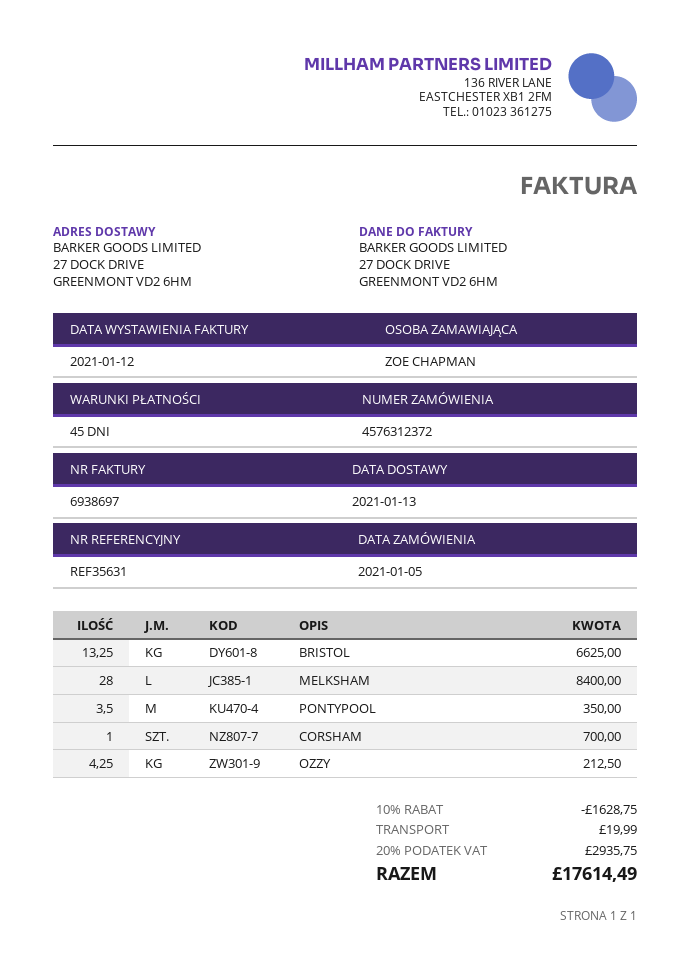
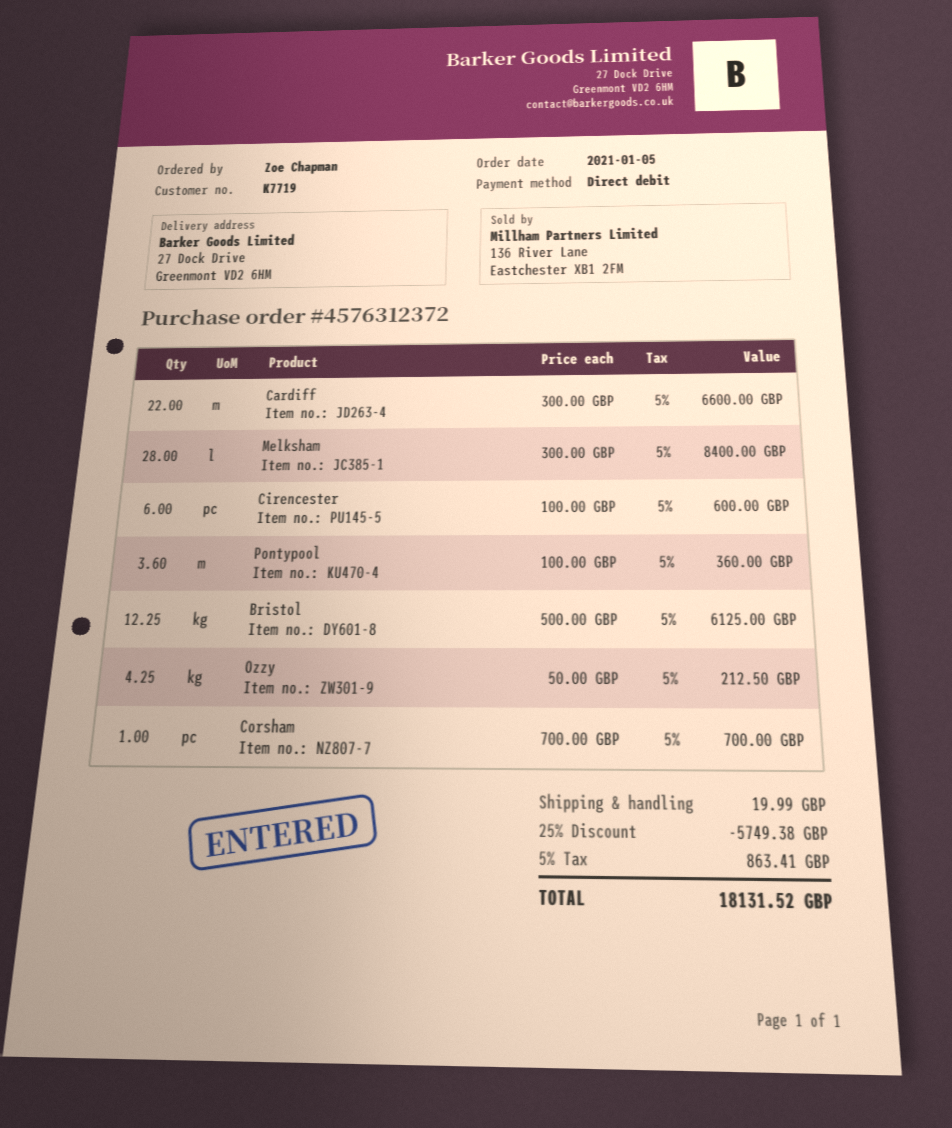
BRISTOL: 13.25 for 6625.00 -> 12.25 for 6125.00
PONTYPOOL: 3.5 for 350.00 -> 3.6 for 360.00
Cardiff: none -> 22 for 6600.00
Cirencester: none -> 6 for 600.00
discount: 10% = 1628.75 -> 25% = 5749.38
tax: 20% = 2935.75 -> 5% = 863.41
total: 17614.49 -> 18131.52

